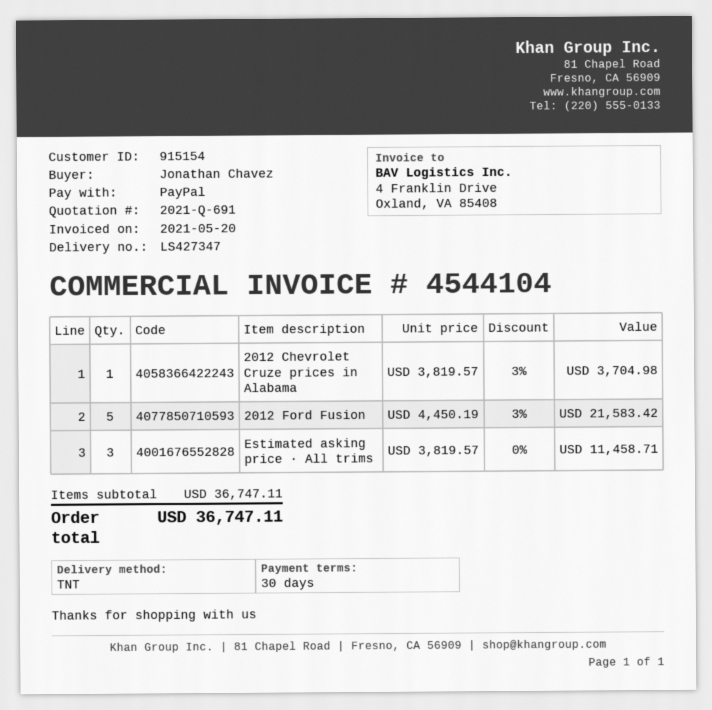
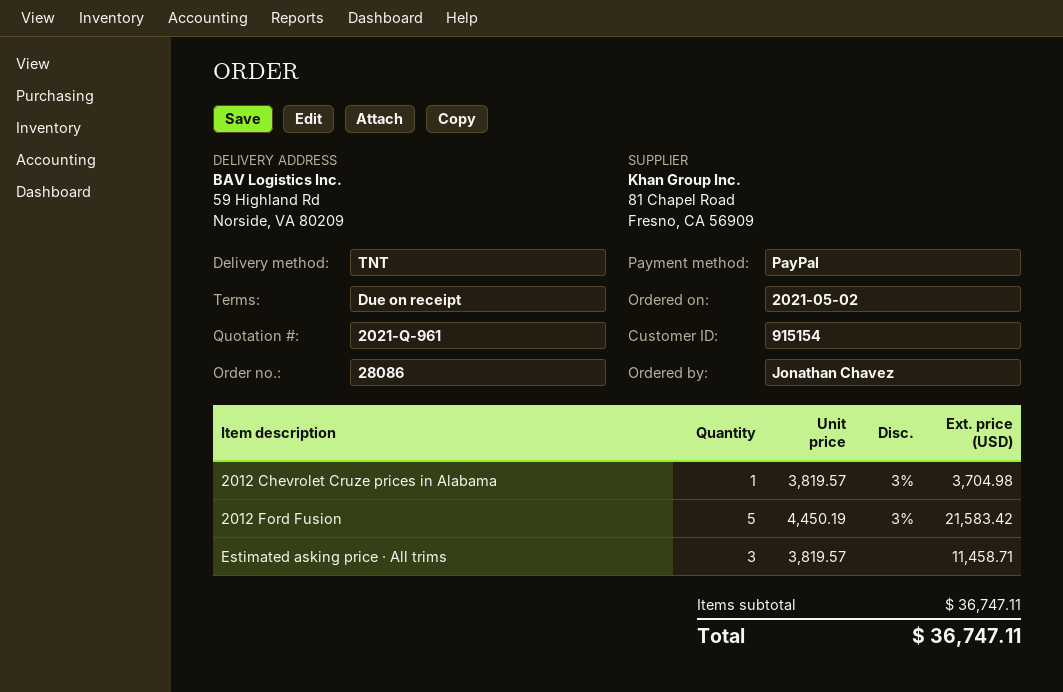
quote number: 2021-Q-691 -> 2021-Q-961
payment terms: 30 days -> on receipt

